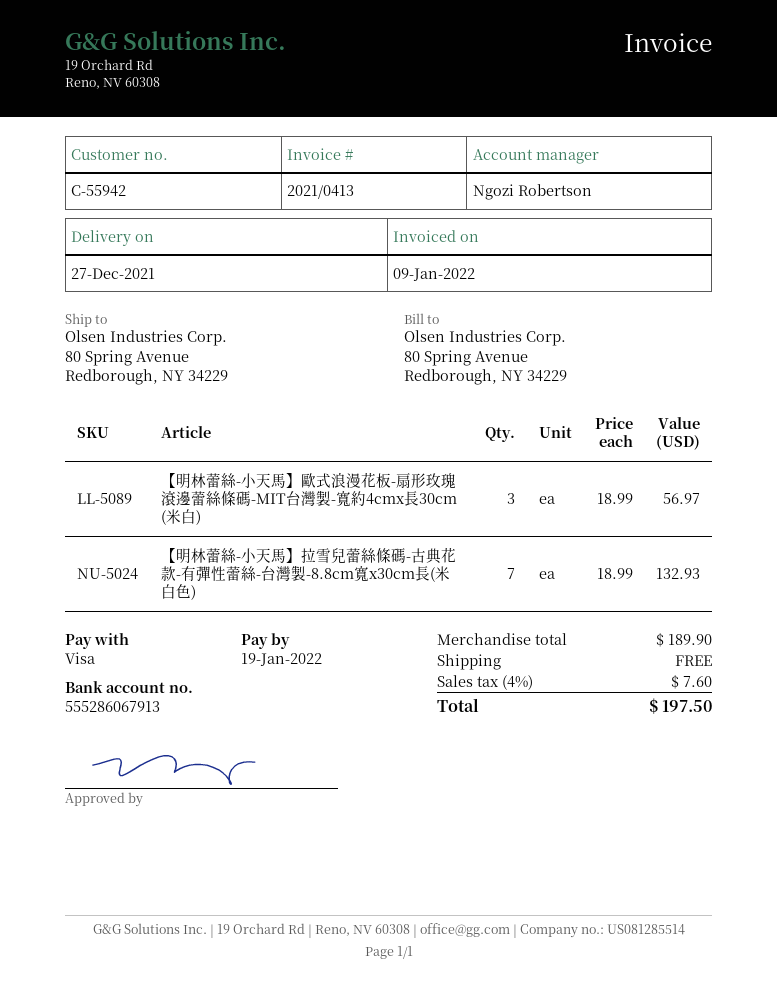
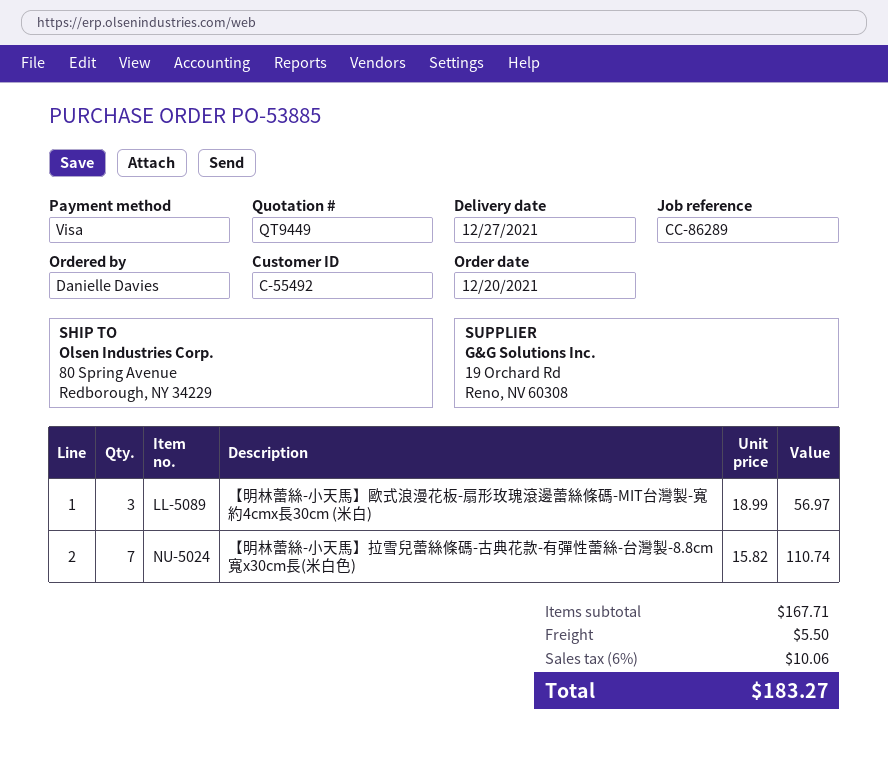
customer number: C-55942 -> C-55492
【明林蕾絲-小天馬】拉雪兒蕾絲條碼-古典花款-有彈性蕾絲-台灣製-8.8cm寬x30cm長(米白色): 7 x 18.99 = 132.93 -> 7 x 15.82 = 110.74
subtotal: 189.90 -> 167.71
shipping: 0.00 -> 5.50
tax: 4% = 7.60 -> 6% = 10.06
total: 197.50 -> 183.27

